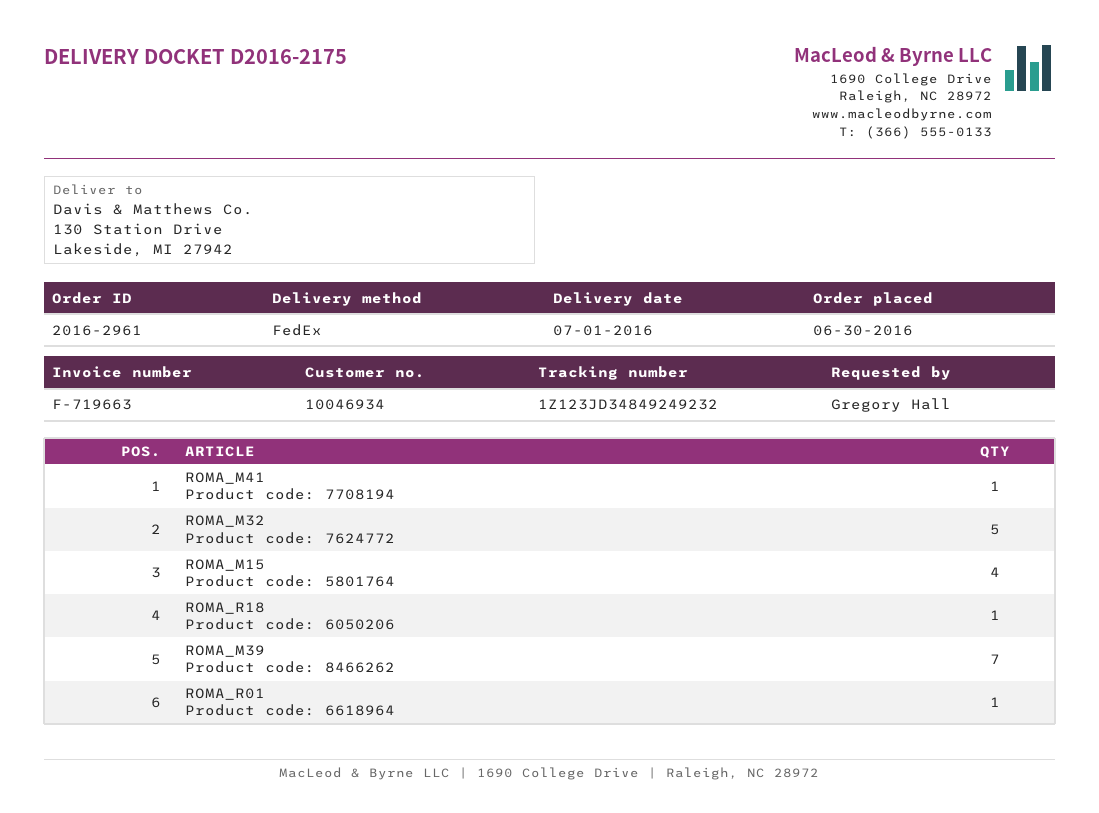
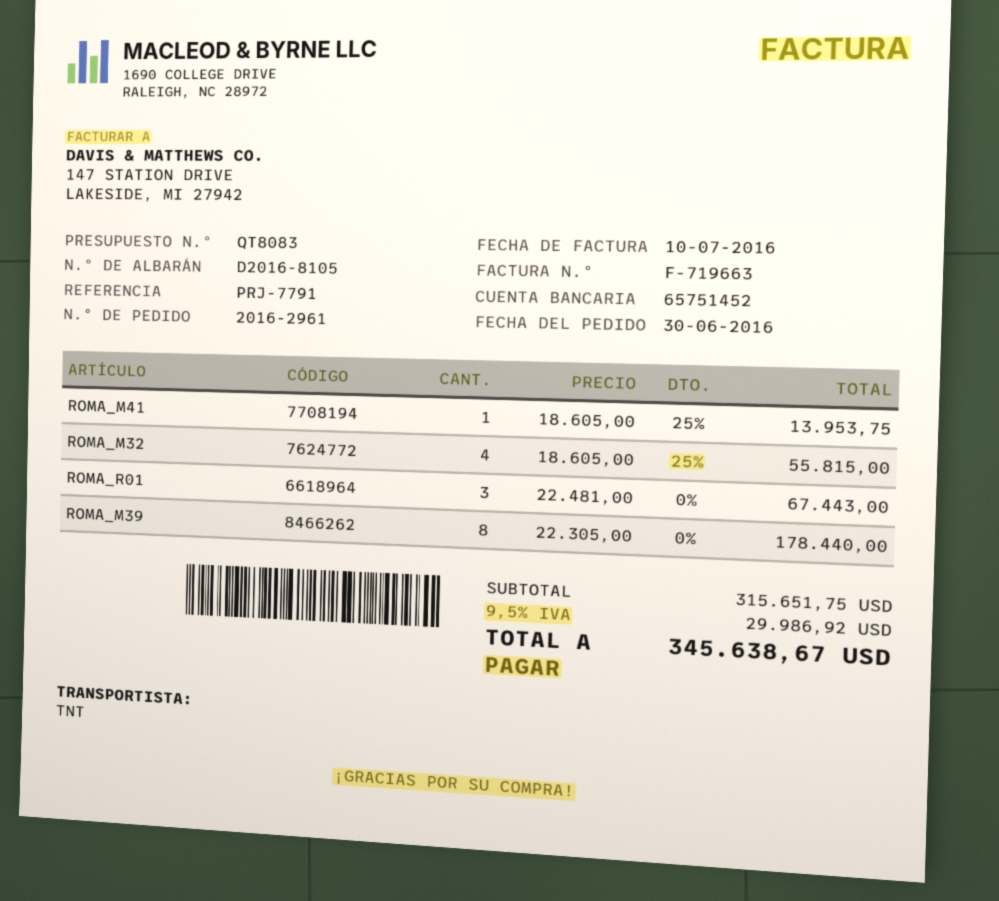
delivery note number: D2016-2175 -> D2016-8105
shipping method: FedEx -> TNT
ROMA_M32: 5 -> 4
ROMA_M15: 4 -> none
ROMA_R18: 1 -> none
ROMA_M39: 7 -> 8
ROMA_R01: 1 -> 3

